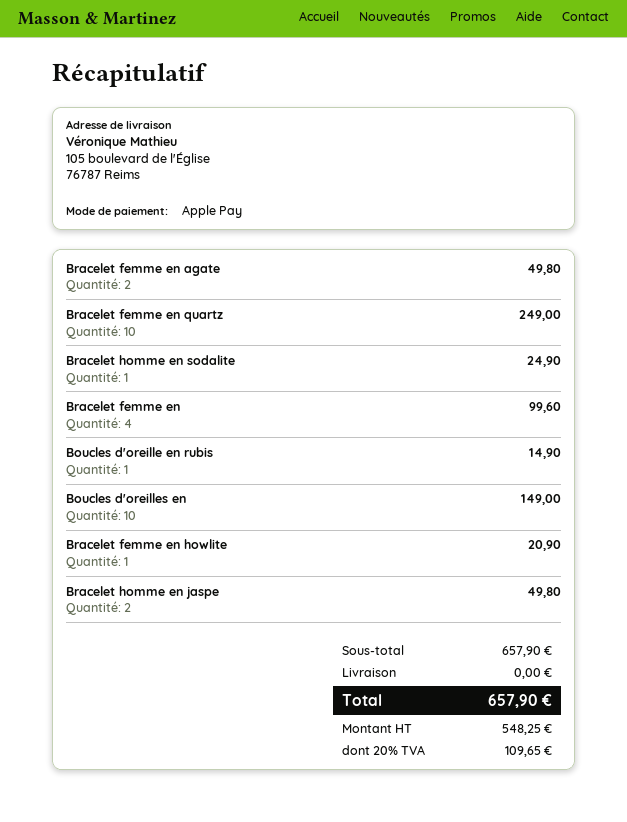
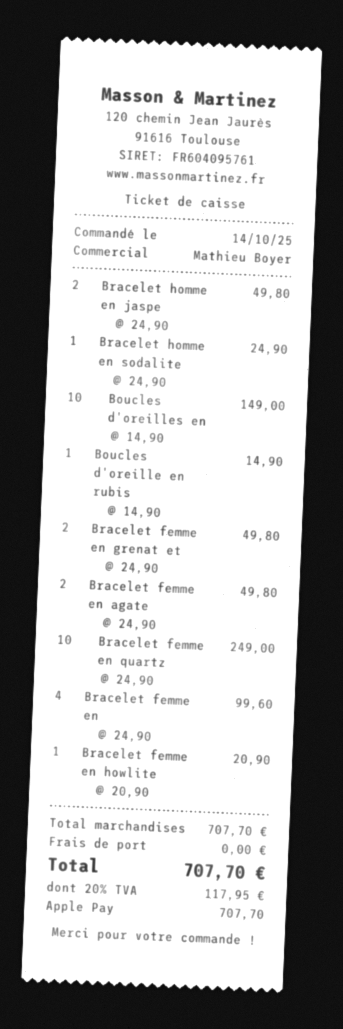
Bracelet femme en grenat et: none -> 2 for 49.80
subtotal: 657.90 -> 707.70
tax: 20% = 109.65 -> 20% = 117.95
total: 657.90 -> 707.70

